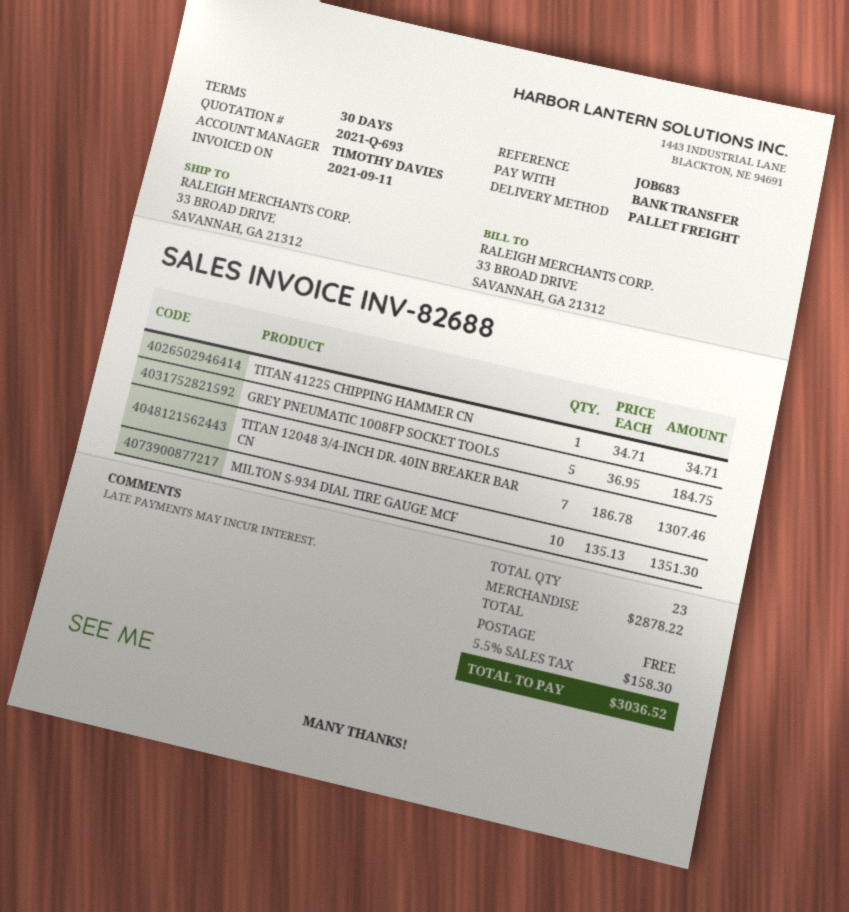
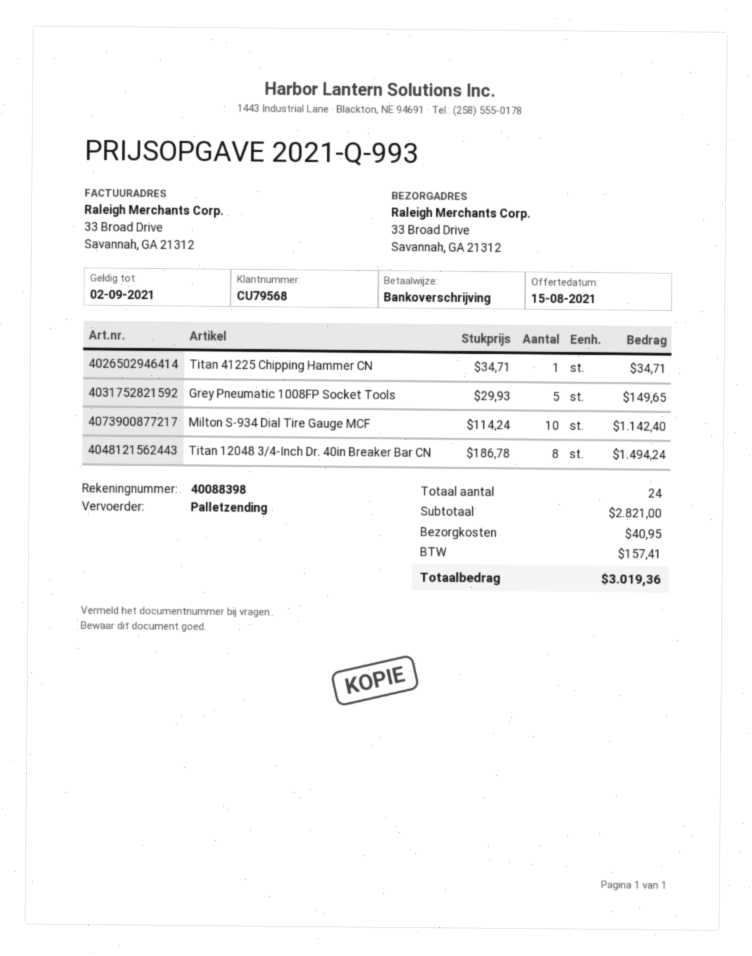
quote number: 2021-Q-693 -> 2021-Q-993
GREY PNEUMATIC 1008FP SOCKET TOOLS: 5 x 36.95 = 184.75 -> 5 x 29.93 = 149.65
TITAN 12048 3/4-INCH DR. 40IN BREAKER BAR CN: 7 x 186.78 = 1307.46 -> 8 x 186.78 = 1494.24
MILTON S-934 DIAL TIRE GAUGE MCF: 10 x 135.13 = 1351.30 -> 10 x 114.24 = 1142.40
total quantity: 23 -> 24
subtotal: 2878.22 -> 2821.00
shipping: 0.00 -> 40.95
tax: 158.30 -> 157.41
total: 3036.52 -> 3019.36

